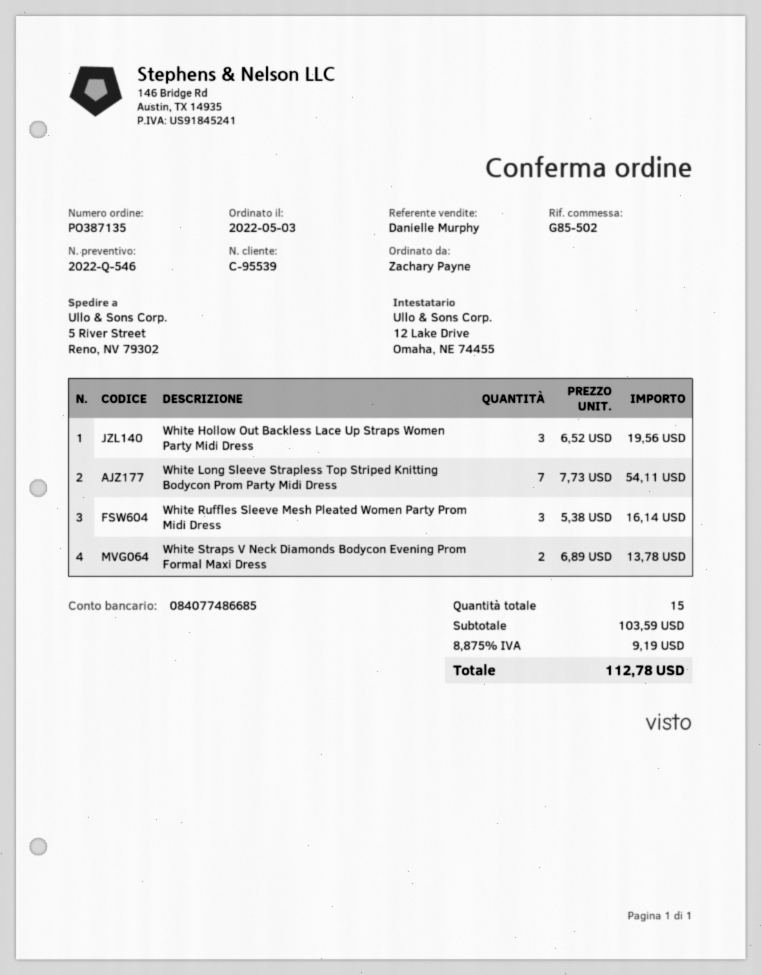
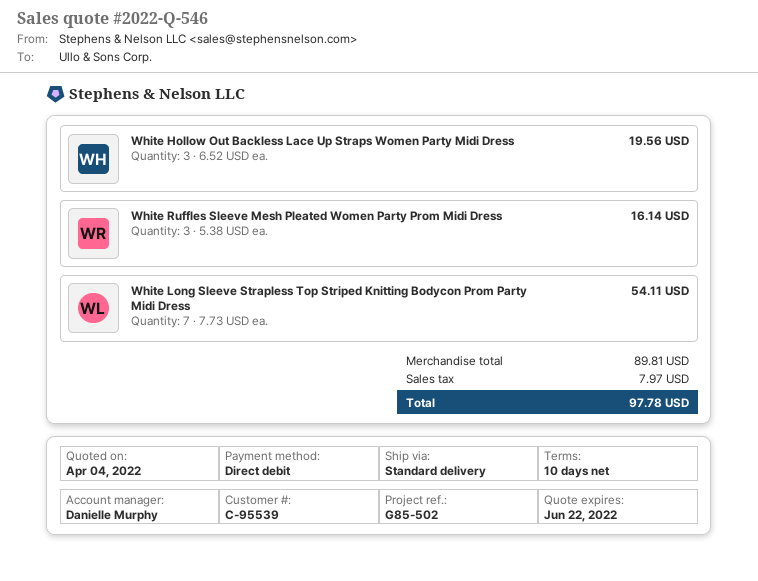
White Straps V Neck Diamonds Bodycon Evening Prom Formal Maxi Dress: 2 x 6.89 = 13.78 -> none
subtotal: 103.59 -> 89.81
tax: 9.19 -> 7.97
total: 112.78 -> 97.78

